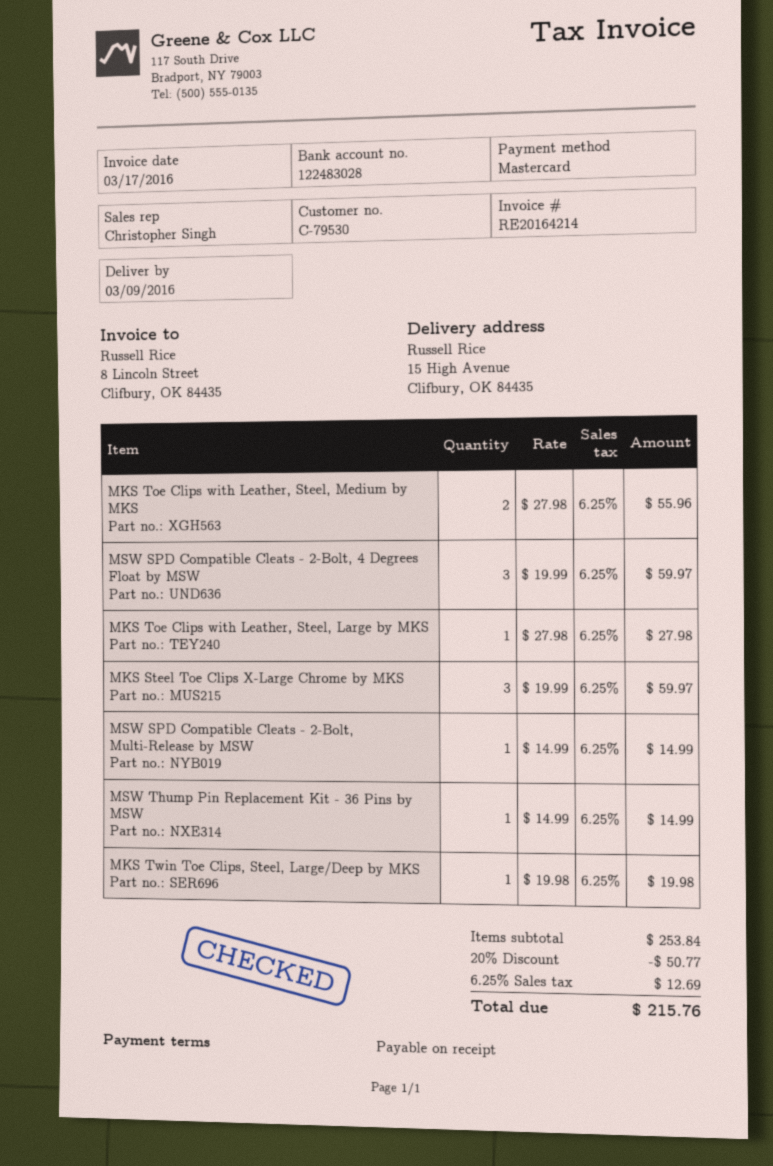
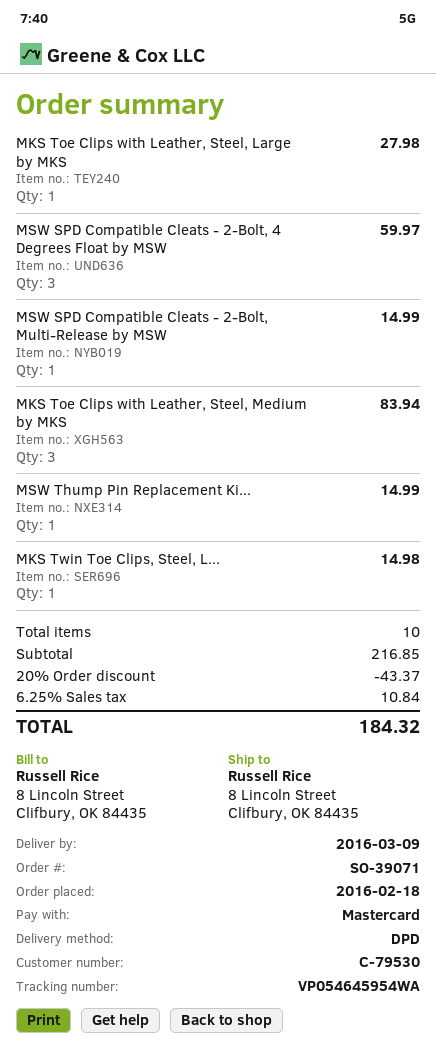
ship to: 15 High Avenue, Clifbury, OK 84435 -> 8 Lincoln Street, Clifbury, OK 84435
MKS Toe Clips with Leather, Steel, Medium by MKS: 2 for 55.96 -> 3 for 83.94
MKS Steel Toe Clips X-Large Chrome by MKS: 3 for 59.97 -> none
MKS Twin Toe Clips, Steel, Large/Deep by MKS: 1 for 19.98 -> 1 for 14.98
subtotal: 253.84 -> 216.85
discount: 20% = 50.77 -> 20% = 43.37
tax: 6.25% = 12.69 -> 6.25% = 10.84
total: 215.76 -> 184.32

